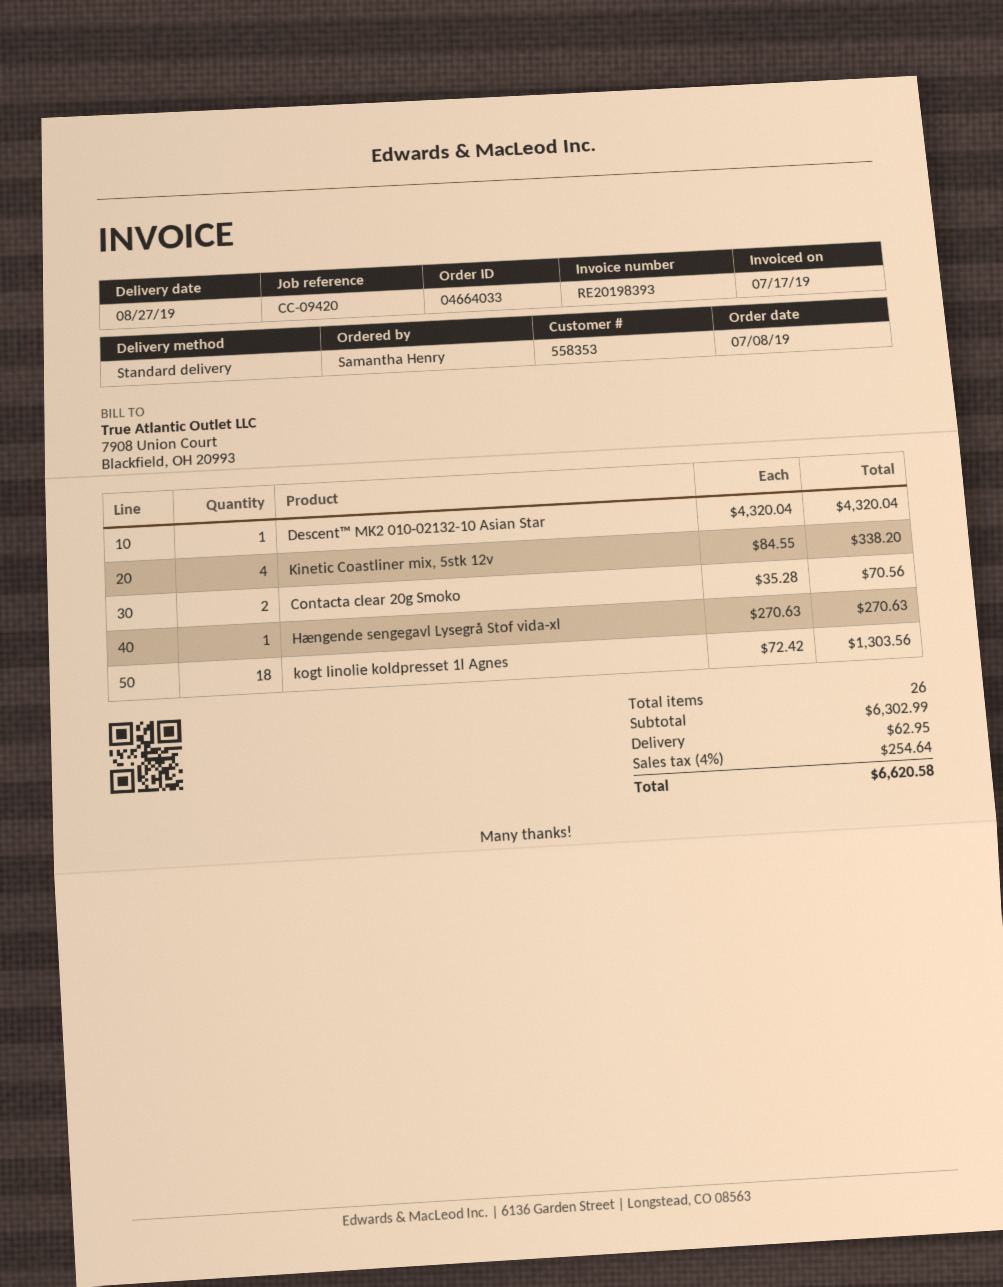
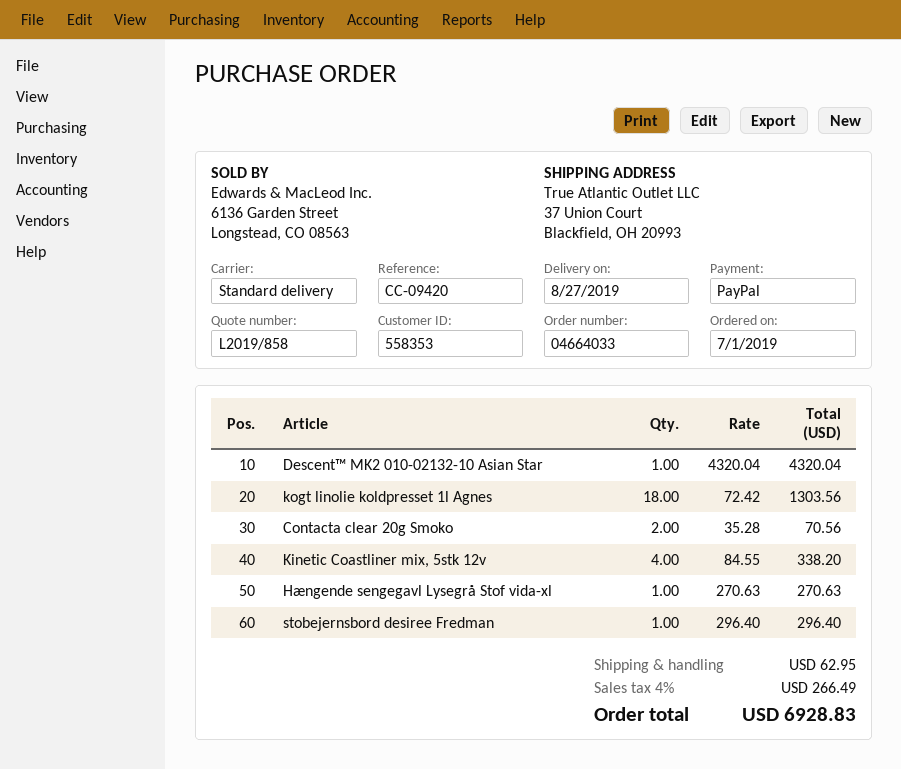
order date: 2019-07-08 -> 2019-07-01
stobejernsbord desiree Fredman: none -> 1 x 296.40 = 296.40
tax: 4% = 254.64 -> 4% = 266.49
total: 6620.58 -> 6928.83

